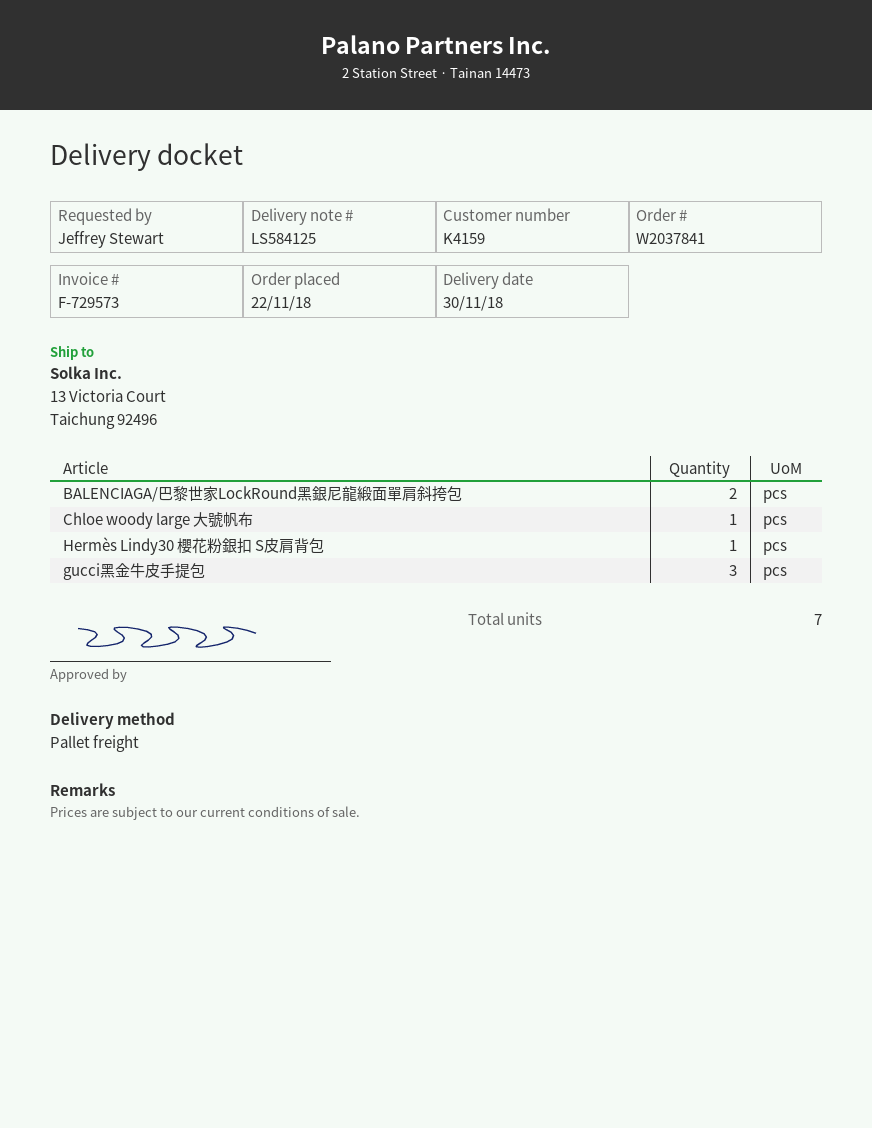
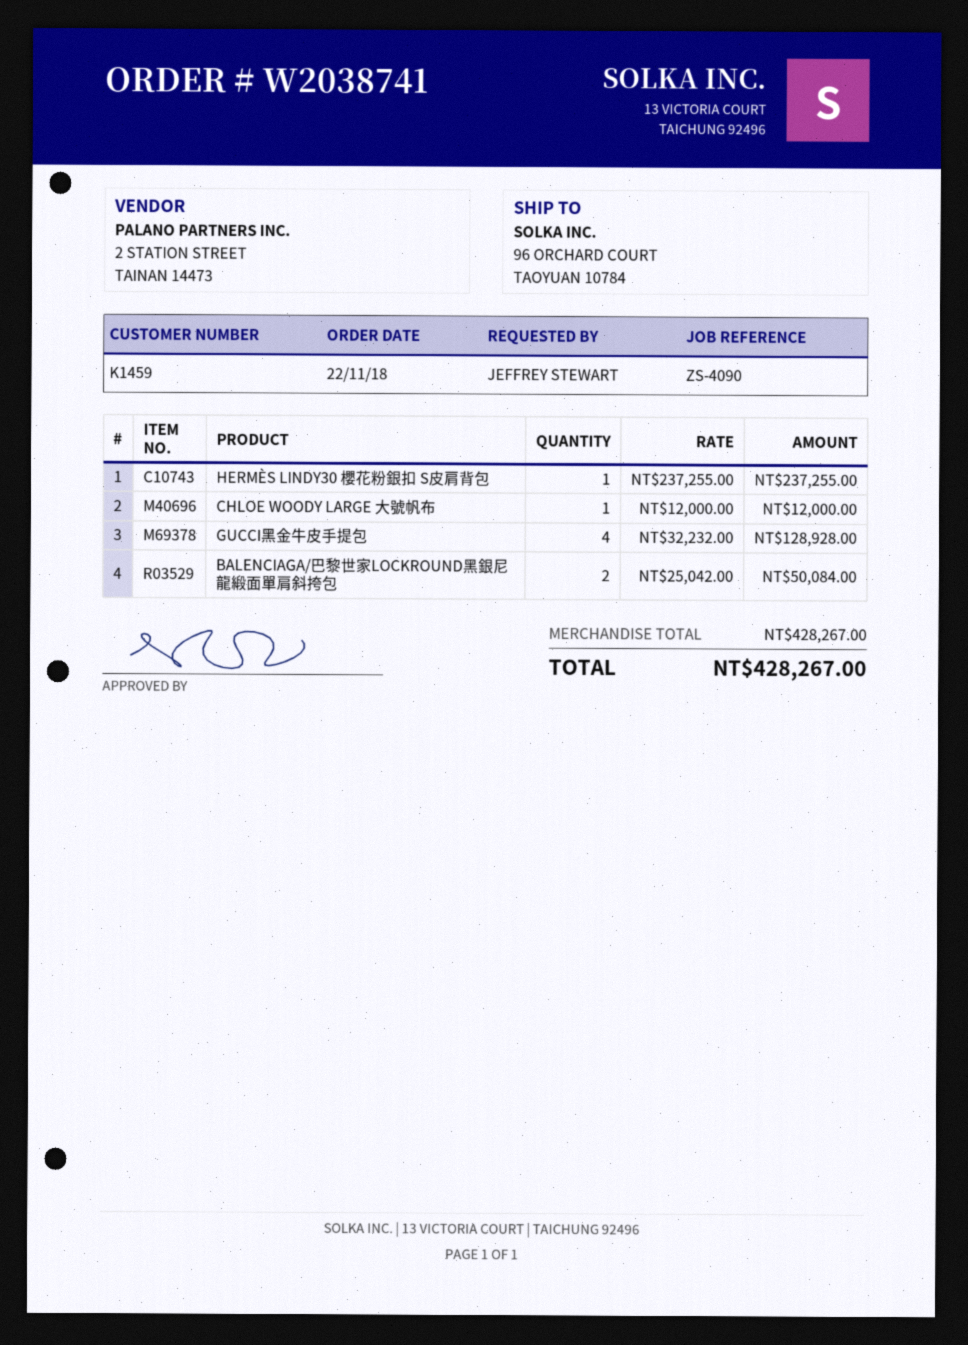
order number: W2037841 -> W2038741
customer number: K4159 -> K1459
ship to: 13 Victoria Court, Taichung 92496 -> 96 ORCHARD COURT, TAOYUAN 10784
gucci黑金牛皮手提包: 3 -> 4

